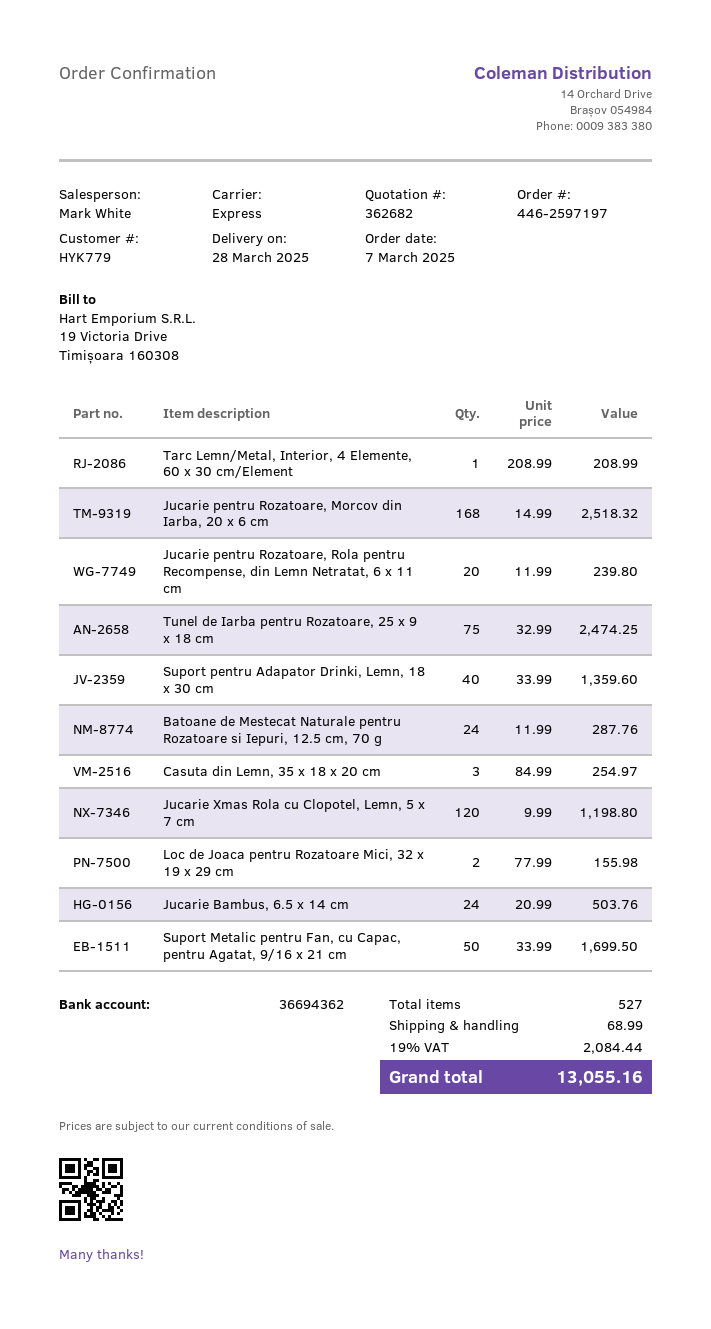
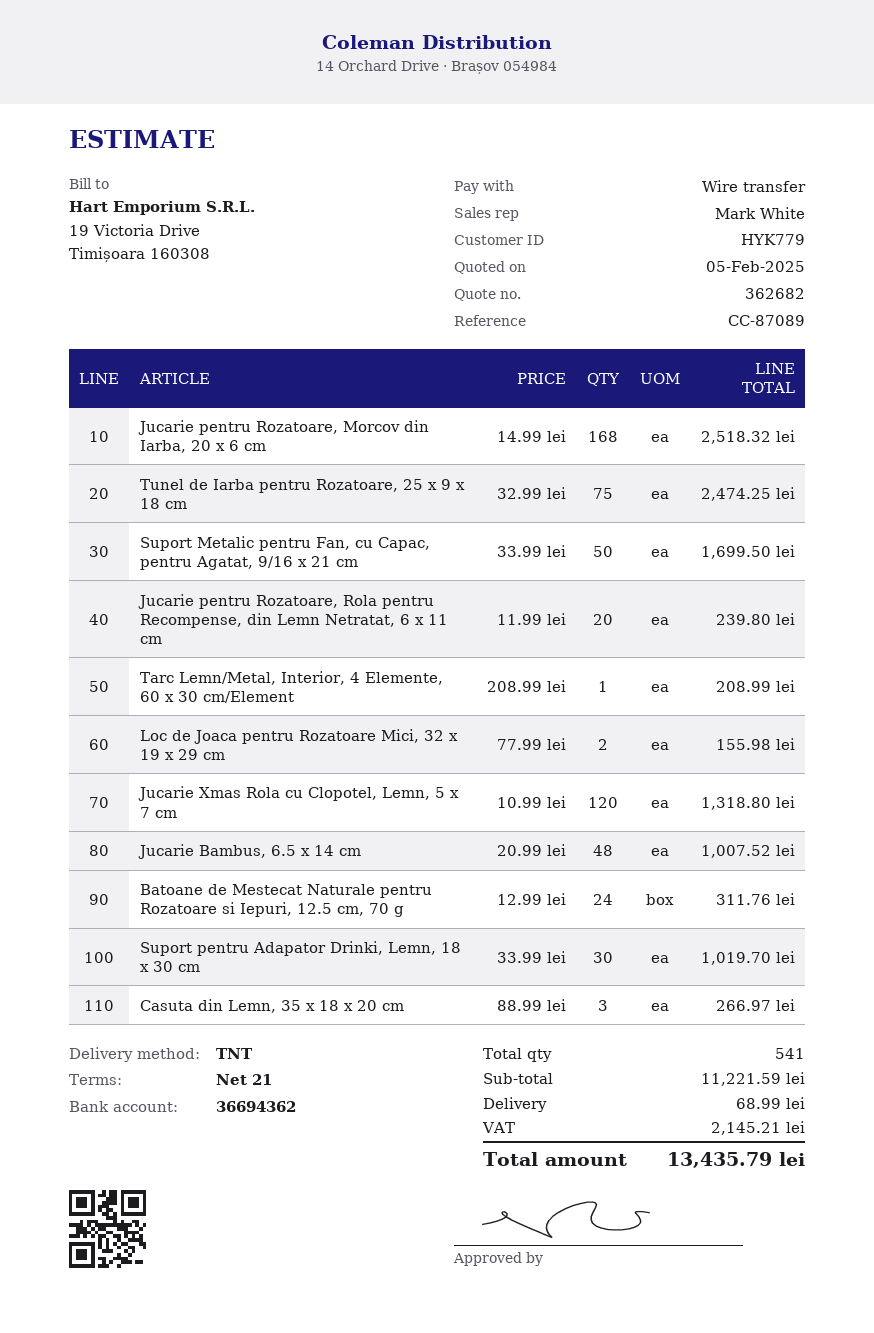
shipping method: express -> TNT
Suport pentru Adapator Drinki, Lemn, 18 x 30 cm: 40 x 33.99 = 1359.60 -> 30 x 33.99 = 1019.70
Batoane de Mestecat Naturale pentru Rozatoare si Iepuri, 12.5 cm, 70 g: 24 x 11.99 = 287.76 -> 24 x 12.99 = 311.76
Casuta din Lemn, 35 x 18 x 20 cm: 3 x 84.99 = 254.97 -> 3 x 88.99 = 266.97
Jucarie Xmas Rola cu Clopotel, Lemn, 5 x 7 cm: 120 x 9.99 = 1198.80 -> 120 x 10.99 = 1318.80
Jucarie Bambus, 6.5 x 14 cm: 24 x 20.99 = 503.76 -> 48 x 20.99 = 1007.52
total quantity: 527 -> 541
tax: 2084.44 -> 2145.21
total: 13055.16 -> 13435.79

